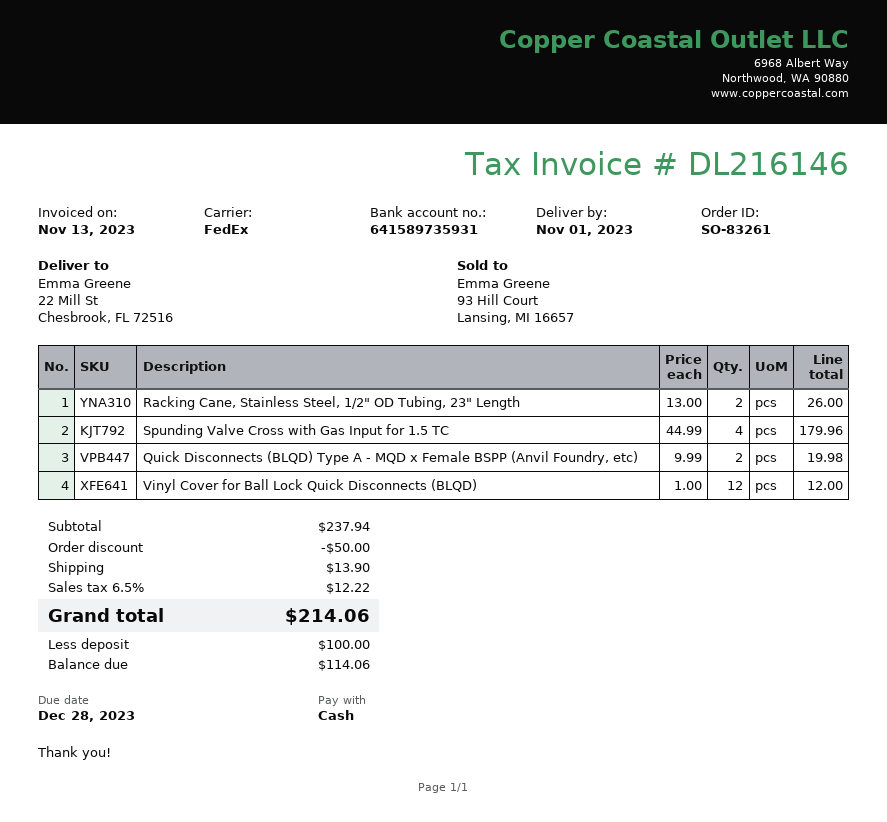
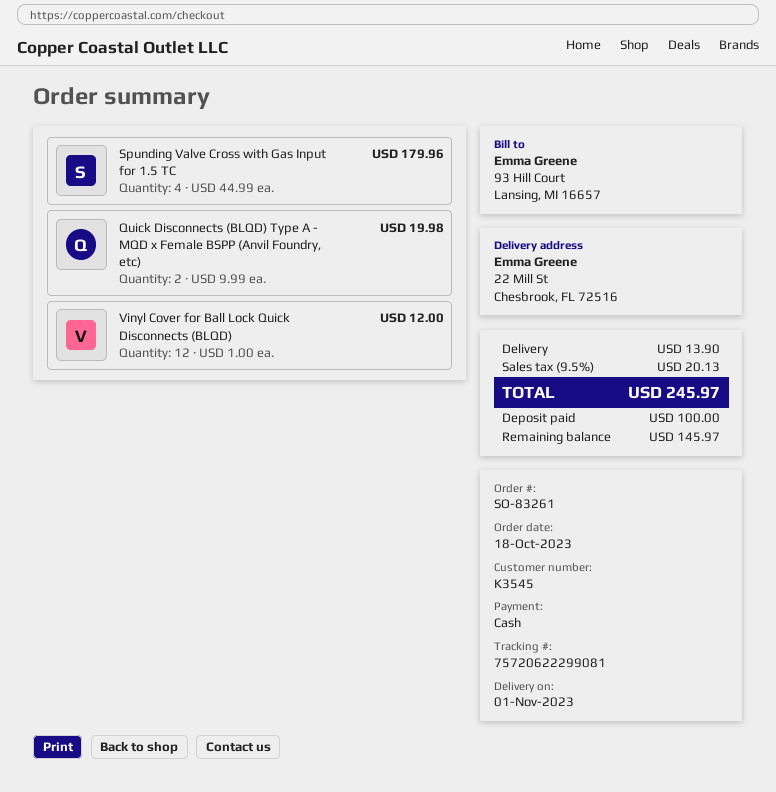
Racking Cane, Stainless Steel, 1/2" OD Tubing, 23" Length: 2 x 13.00 = 26.00 -> none
discount: 50.00 -> none
tax: 6.5% = 12.22 -> 9.5% = 20.13
total: 214.06 -> 245.97
balance: 114.06 -> 145.97

